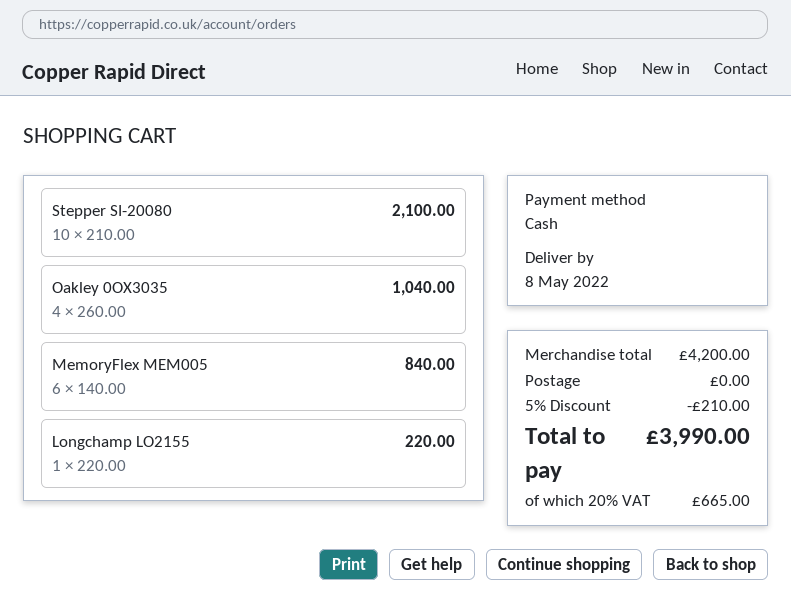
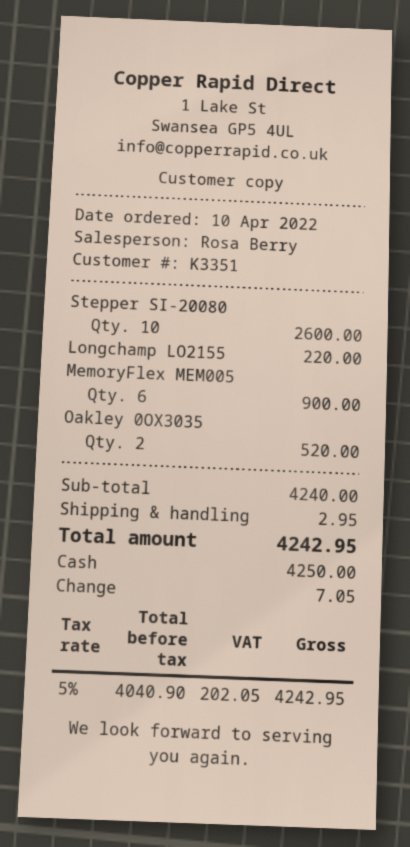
Stepper SI-20080: 10 for 2100.00 -> 10 for 2600.00
Oakley 0OX3035: 4 for 1040.00 -> 2 for 520.00
MemoryFlex MEM005: 6 for 840.00 -> 6 for 900.00
subtotal: 4200.00 -> 4240.00
discount: 5% = 210.00 -> none
shipping: 0.00 -> 2.95
tax: 20% = 665.00 -> 5% = 202.05
total: 3990.00 -> 4242.95

